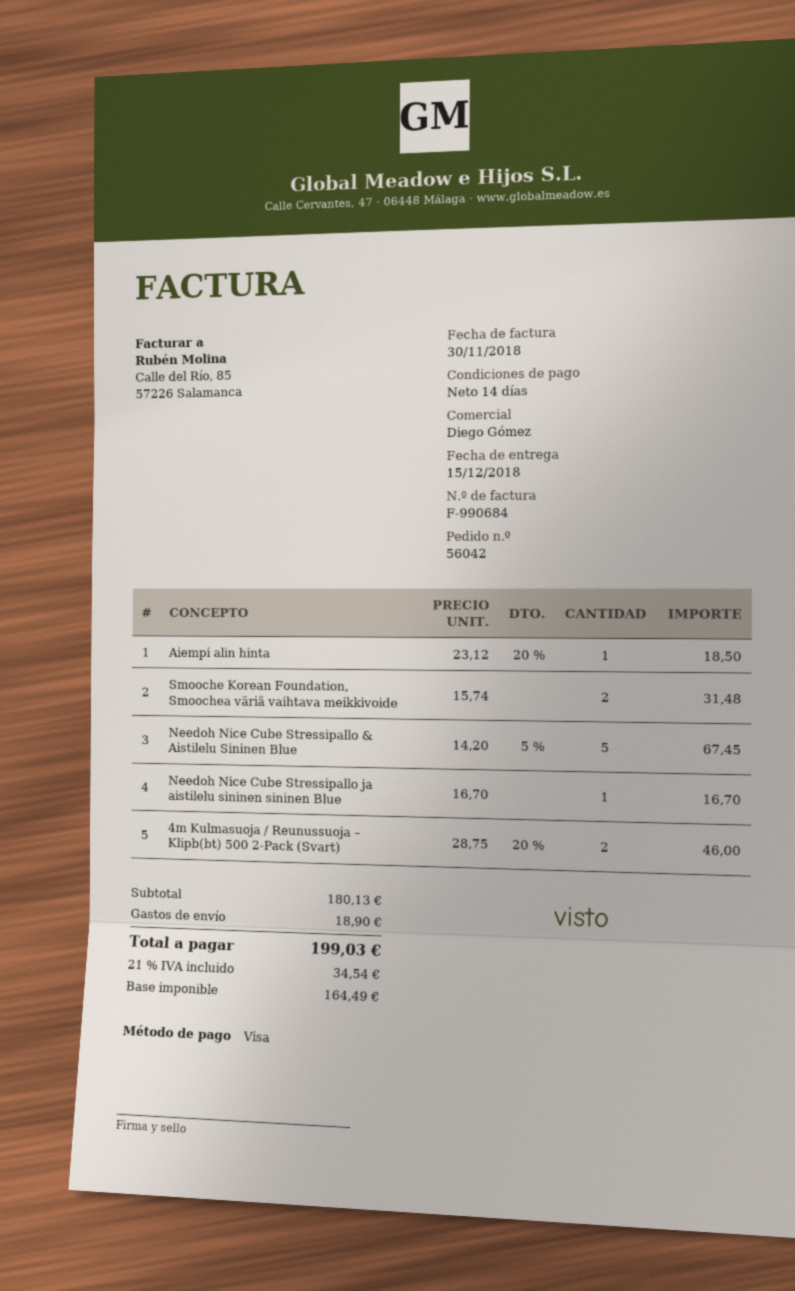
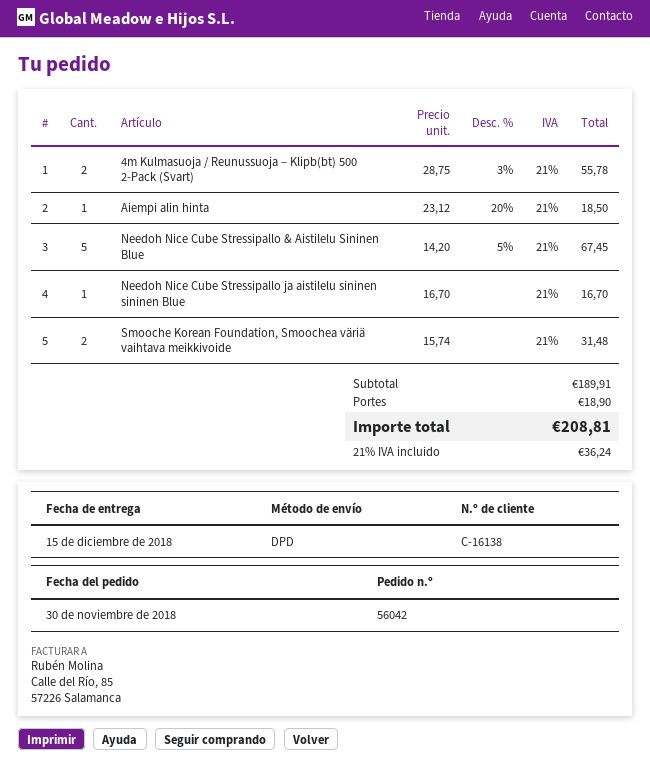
4m Kulmasuoja / Reunussuoja – Klipb(bt) 500 2-Pack (Svart): 2 x 28.75 - 20% = 46.00 -> 2 x 28.75 - 3% = 55.78
subtotal: 180.13 -> 189.91
tax: 21% = 34.54 -> 21% = 36.24
total: 199.03 -> 208.81

